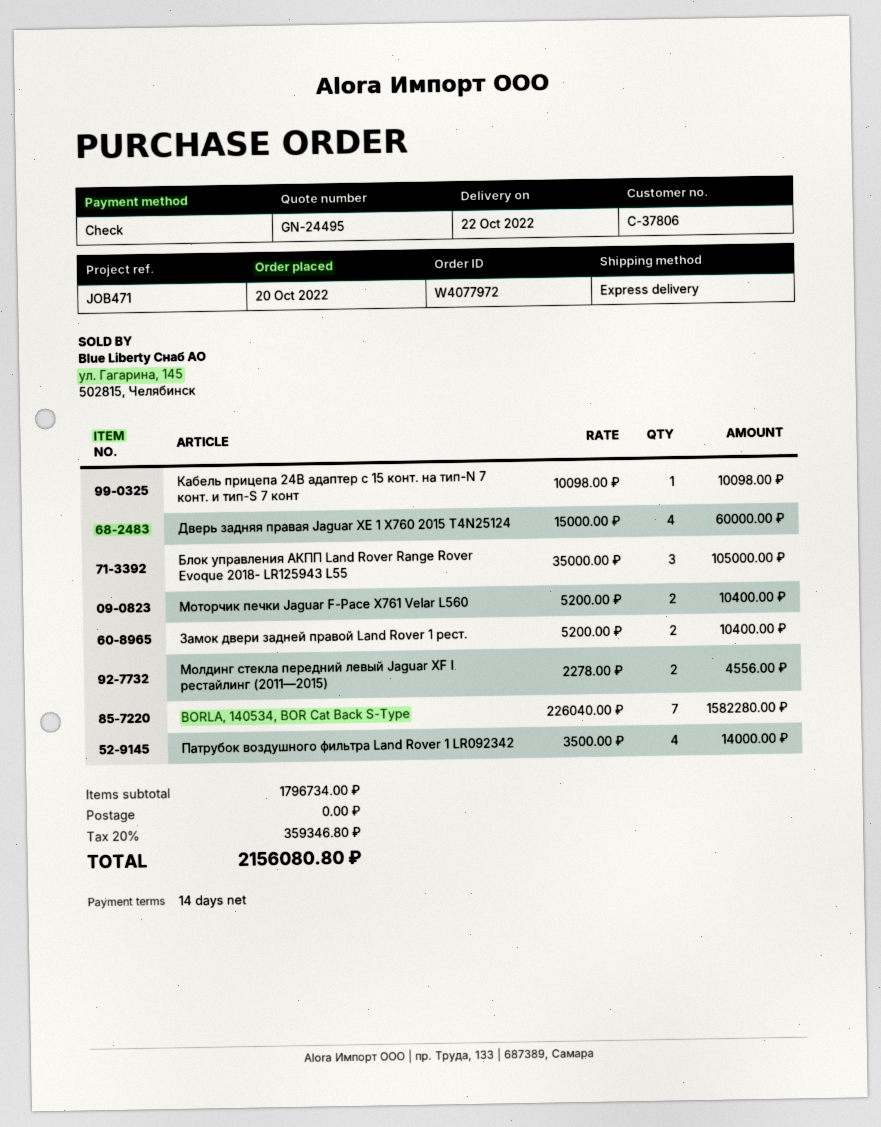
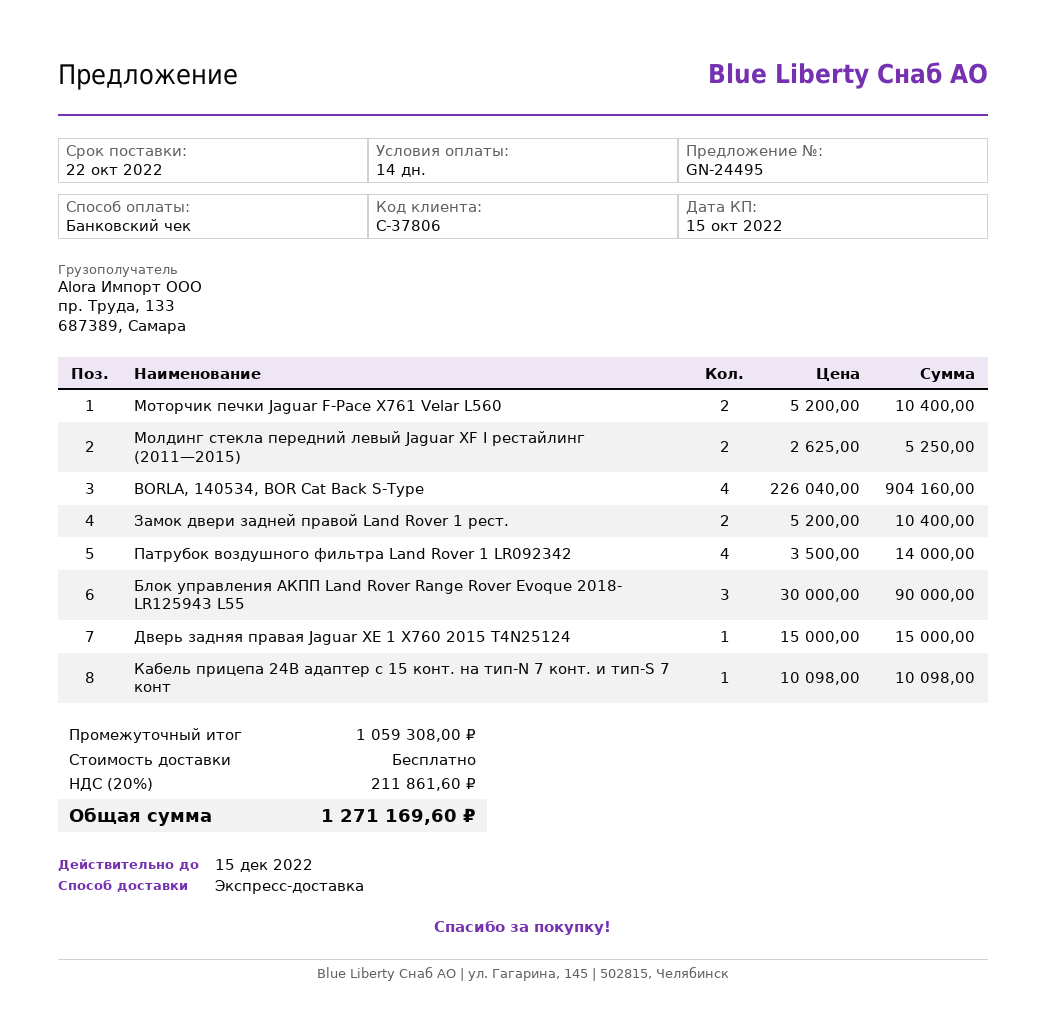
Дверь задняя правая Jaguar XE 1 X760 2015 T4N25124: 4 x 15000.00 = 60000.00 -> 1 x 15000.00 = 15000.00
Блок управления АКПП Land Rover Range Rover Evoque 2018- LR125943 L55: 3 x 35000.00 = 105000.00 -> 3 x 30000.00 = 90000.00
Молдинг стекла передний левый Jaguar XF I рестайлинг (2011—2015): 2 x 2278.00 = 4556.00 -> 2 x 2625.00 = 5250.00
BORLA, 140534, BOR Cat Back S-Type: 7 x 226040.00 = 1582280.00 -> 4 x 226040.00 = 904160.00
subtotal: 1796734.00 -> 1059308.00
tax: 20% = 359346.80 -> 20% = 211861.60
total: 2156080.80 -> 1271169.60

